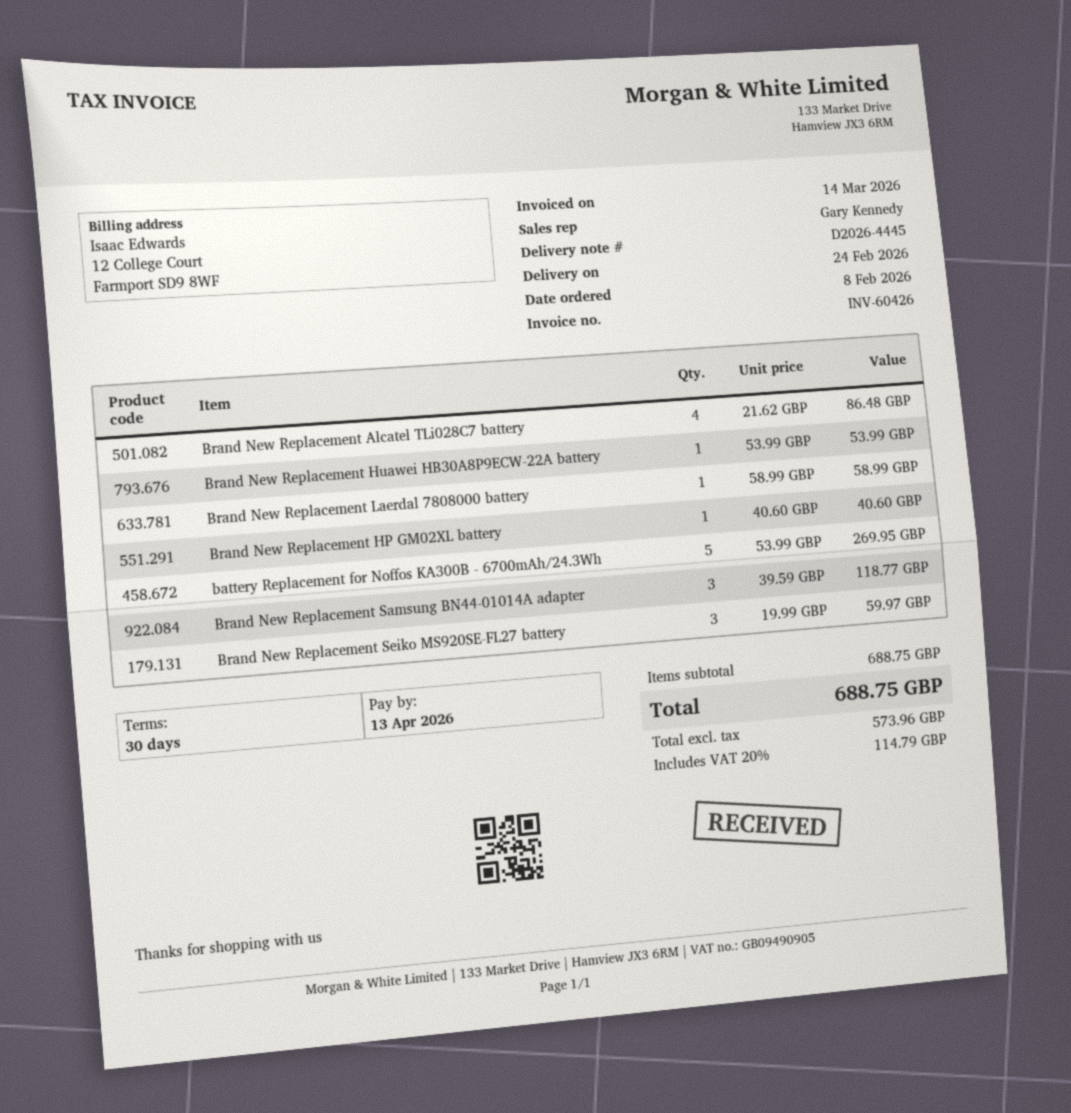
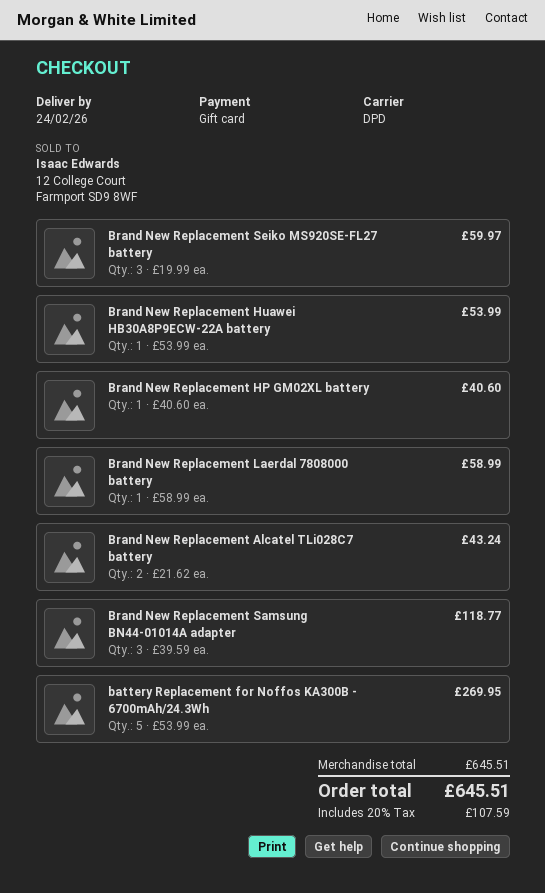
Brand New Replacement Alcatel TLi028C7 battery: 4 x 21.62 = 86.48 -> 2 x 21.62 = 43.24
subtotal: 688.75 -> 645.51
tax: 20% = 114.79 -> 20% = 107.59
total: 688.75 -> 645.51

